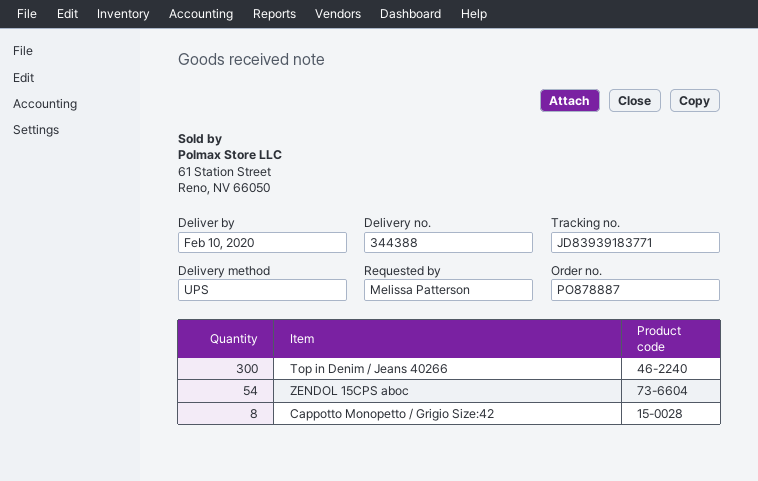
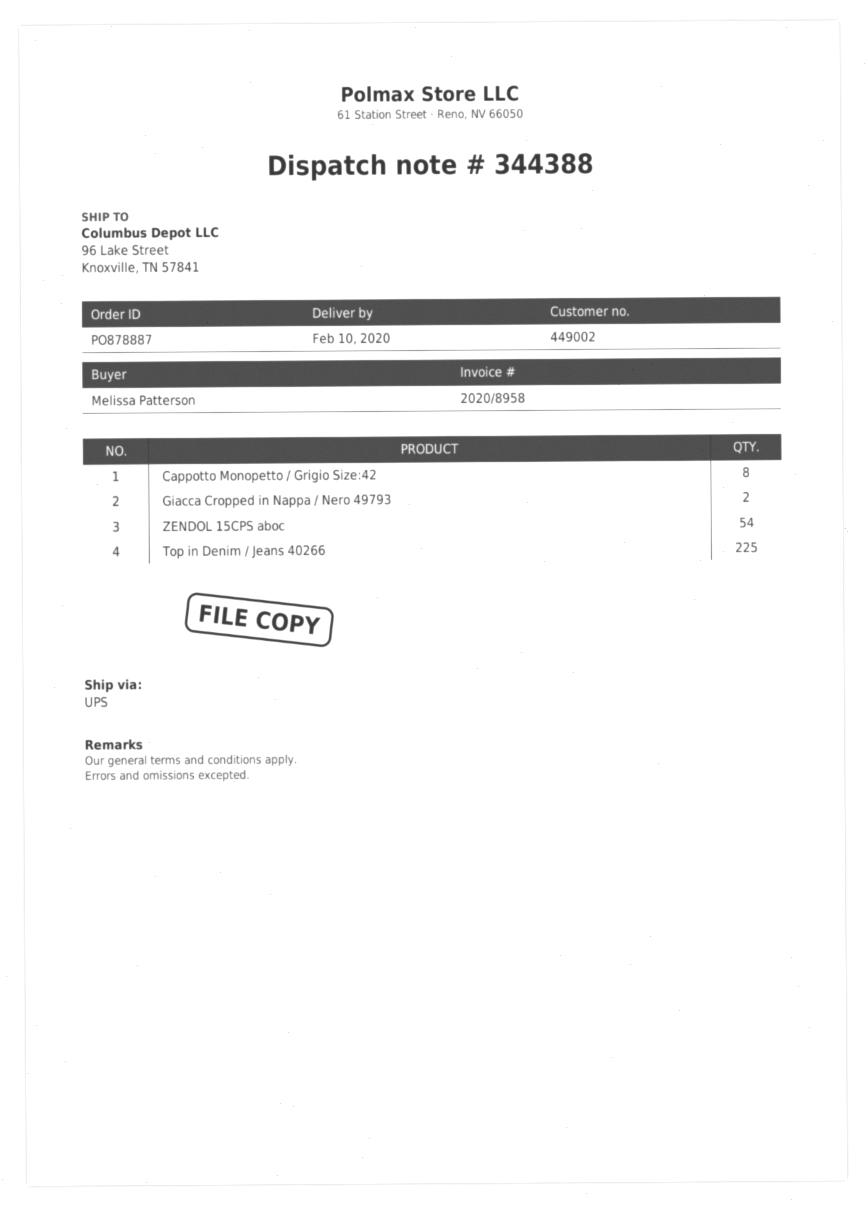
Top in Denim / Jeans 40266: 300 -> 225
Giacca Cropped in Nappa / Nero 49793: none -> 2

